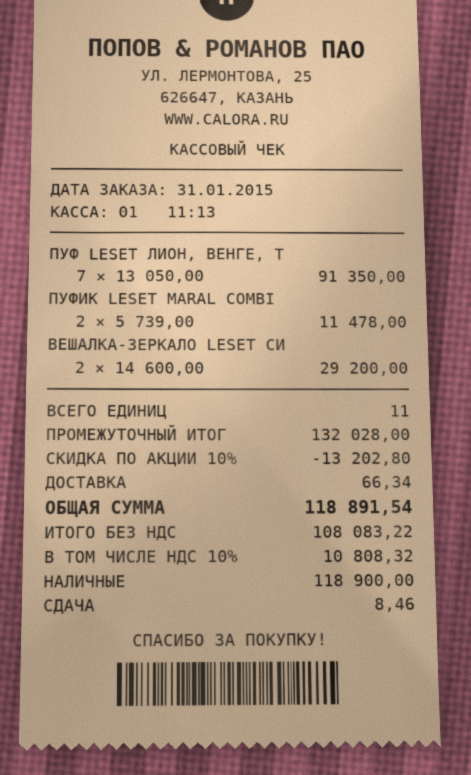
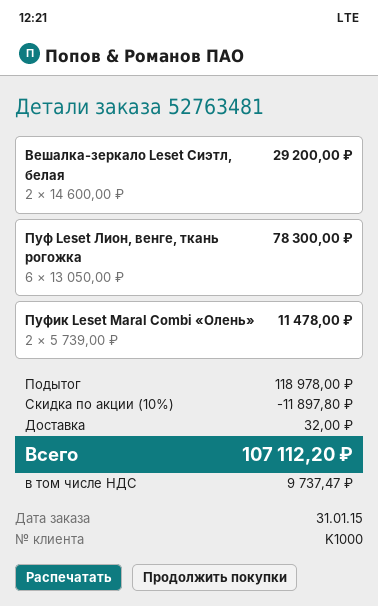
ПУФ LESET ЛИОН, ВЕНГЕ, Т: 7 x 13050.00 = 91350.00 -> 6 x 13050.00 = 78300.00
subtotal: 132028.00 -> 118978.00
discount: 10% = 13202.80 -> 10% = 11897.80
shipping: 66.34 -> 32.00
tax: 10808.32 -> 9737.47
total: 118891.54 -> 107112.20

